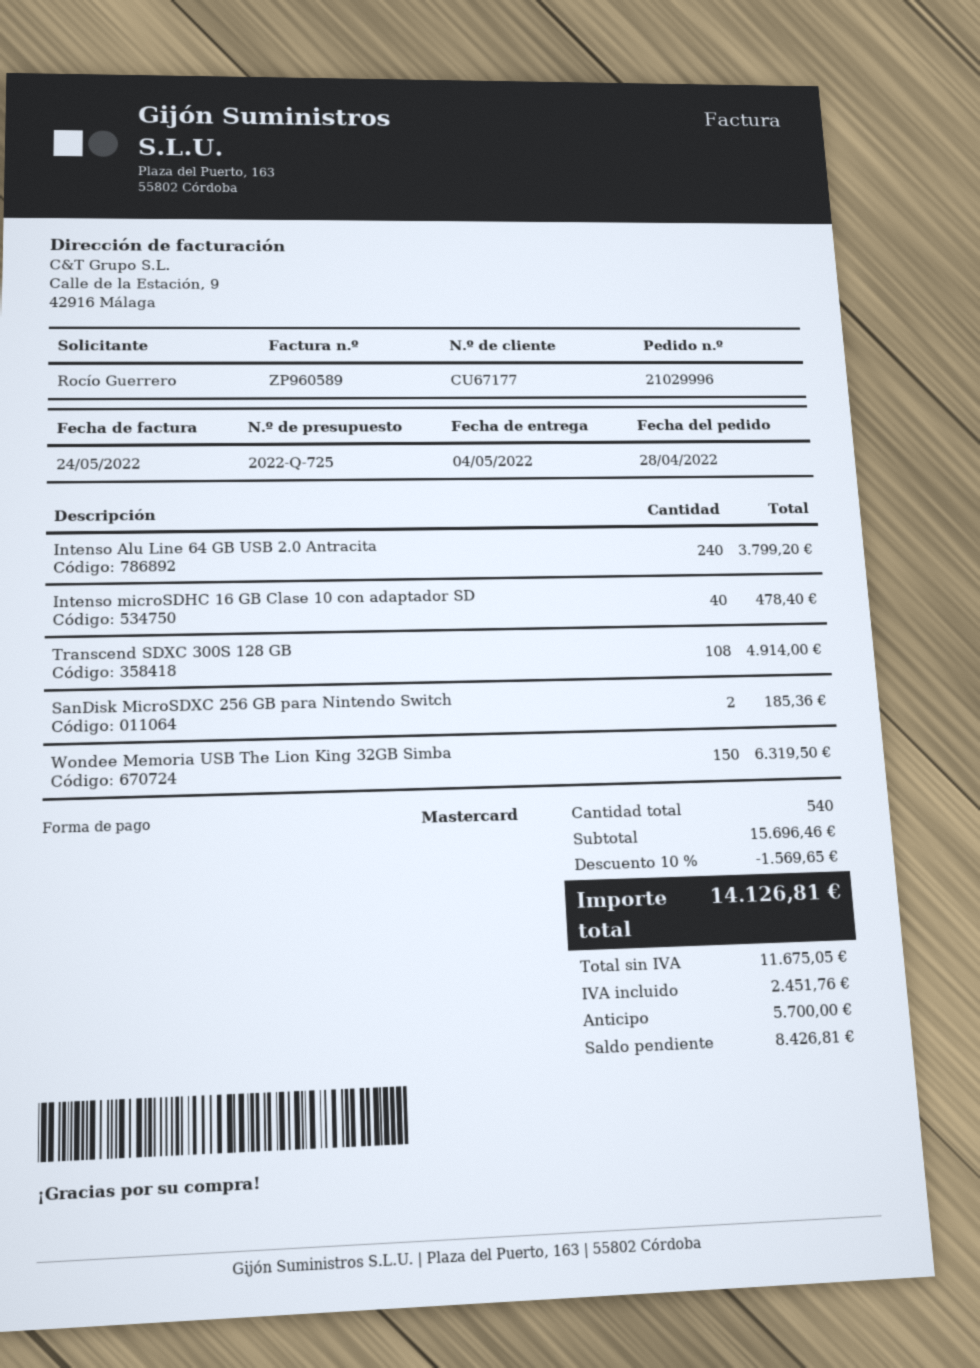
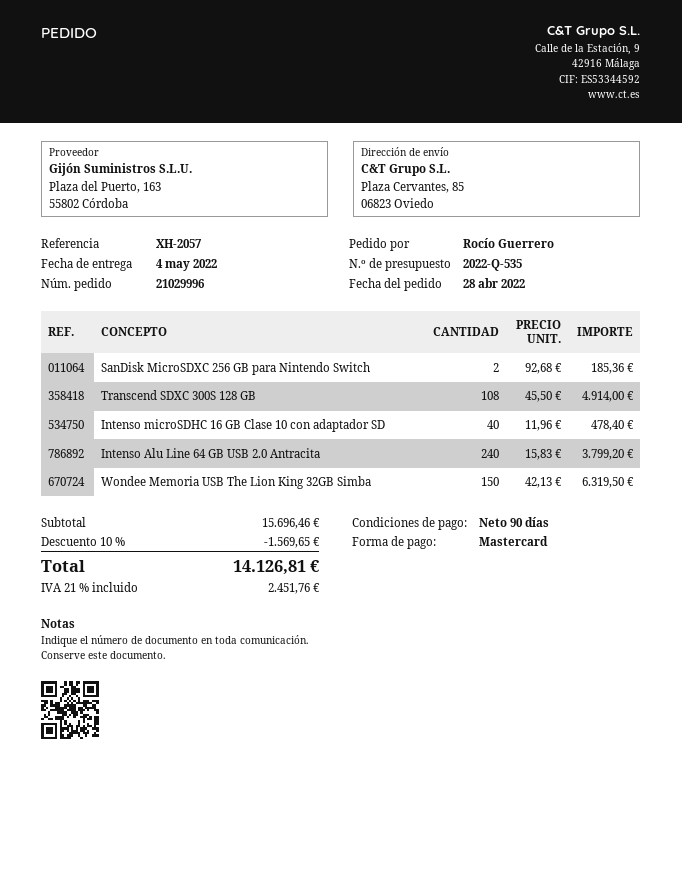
quote number: 2022-Q-725 -> 2022-Q-535

